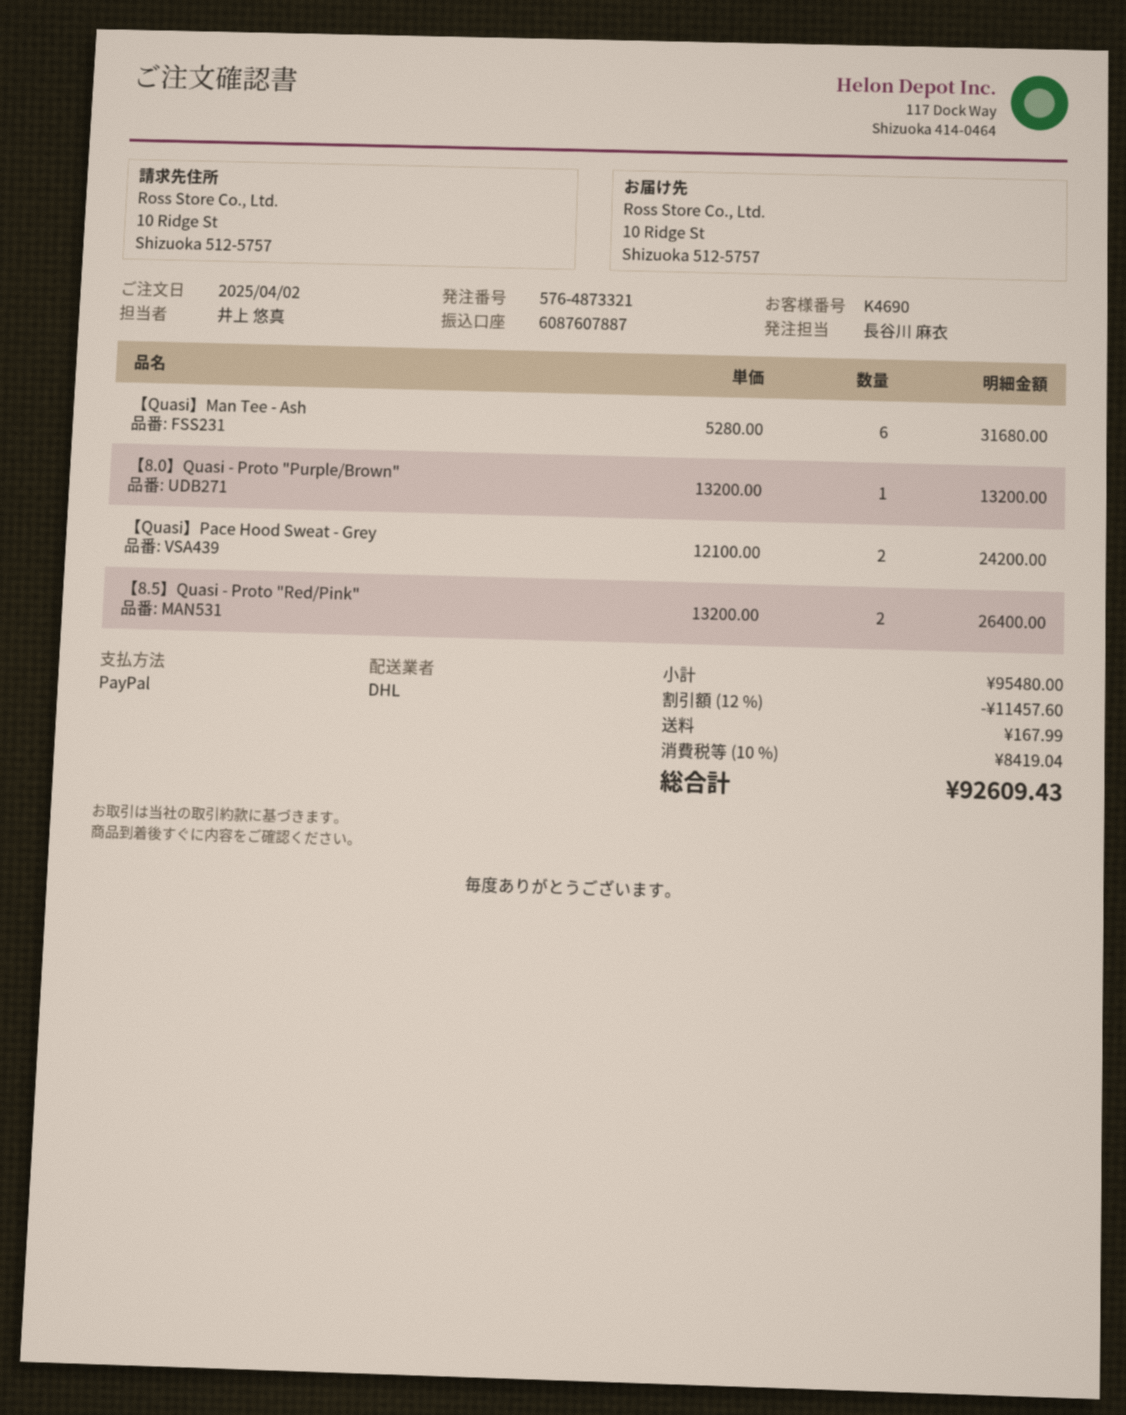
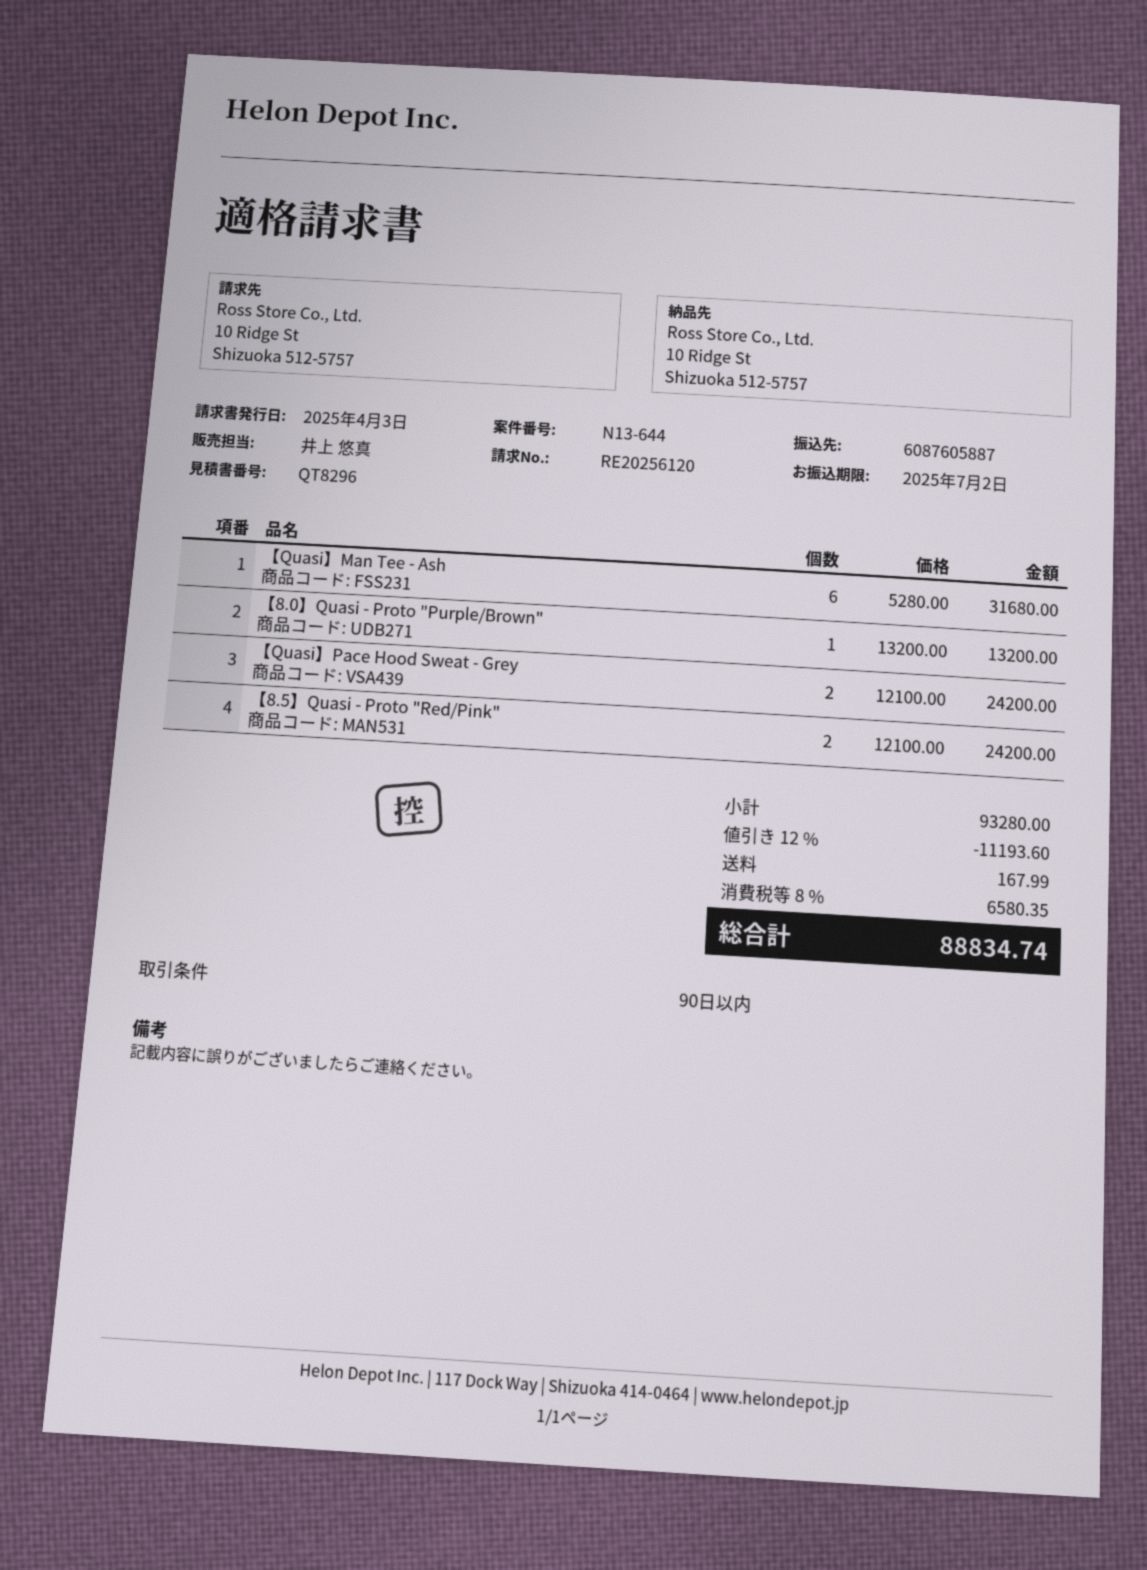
bank account: 6087607887 -> 6087605887
【8.5】Quasi - Proto "Red/Pink": 2 x 13200.00 = 26400.00 -> 2 x 12100.00 = 24200.00
subtotal: 95480.00 -> 93280.00
discount: 12% = 11457.60 -> 12% = 11193.60
tax: 10% = 8419.04 -> 8% = 6580.35
total: 92609.43 -> 88834.74

